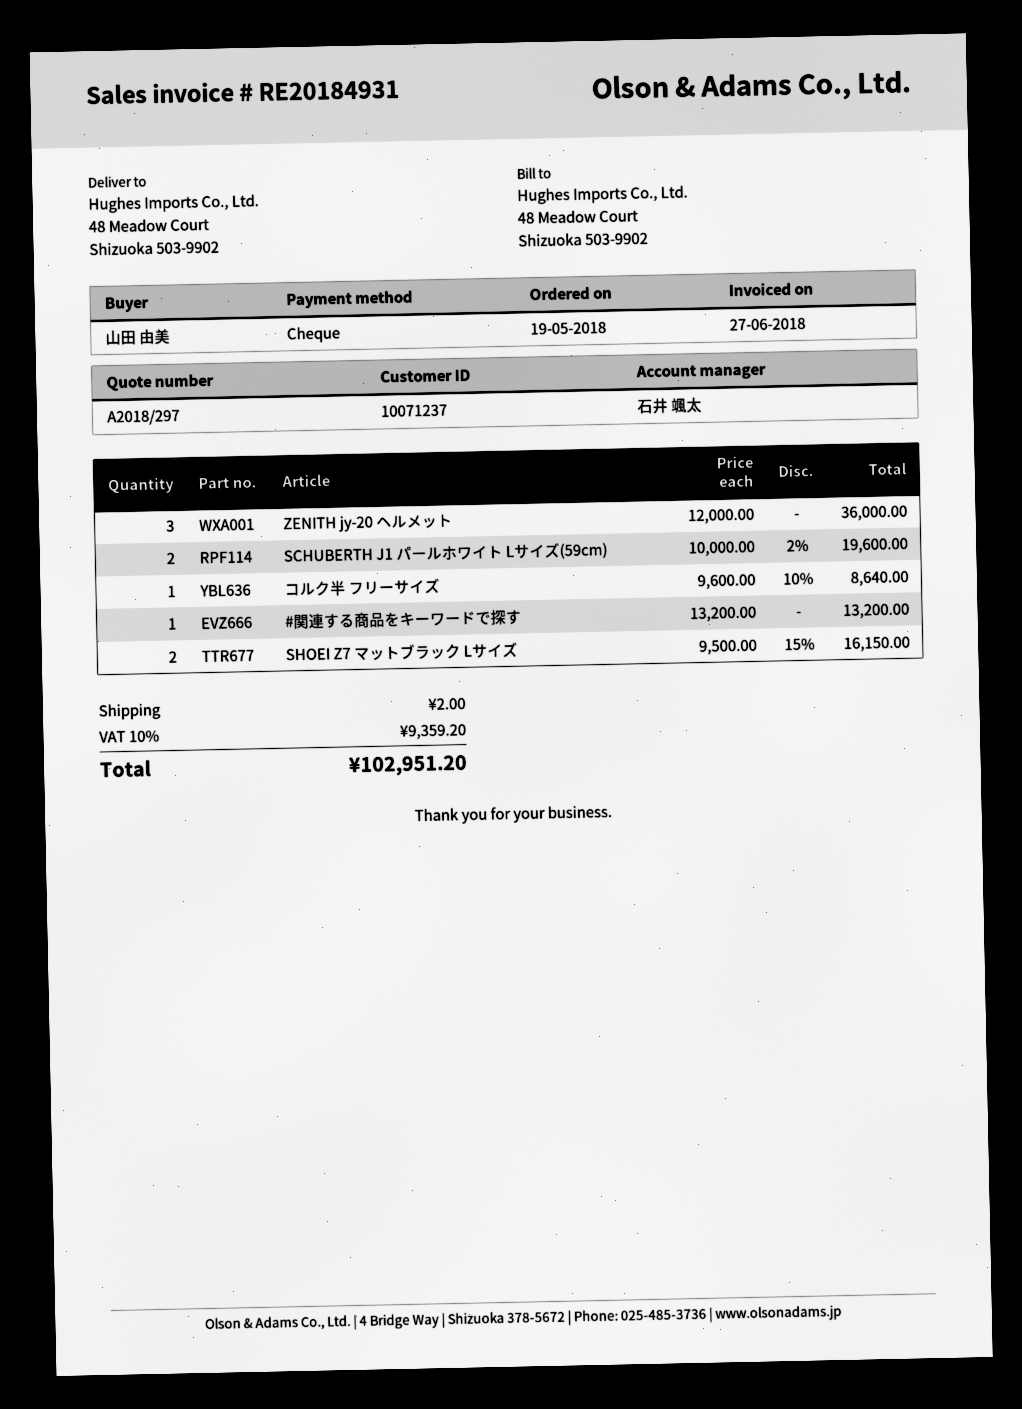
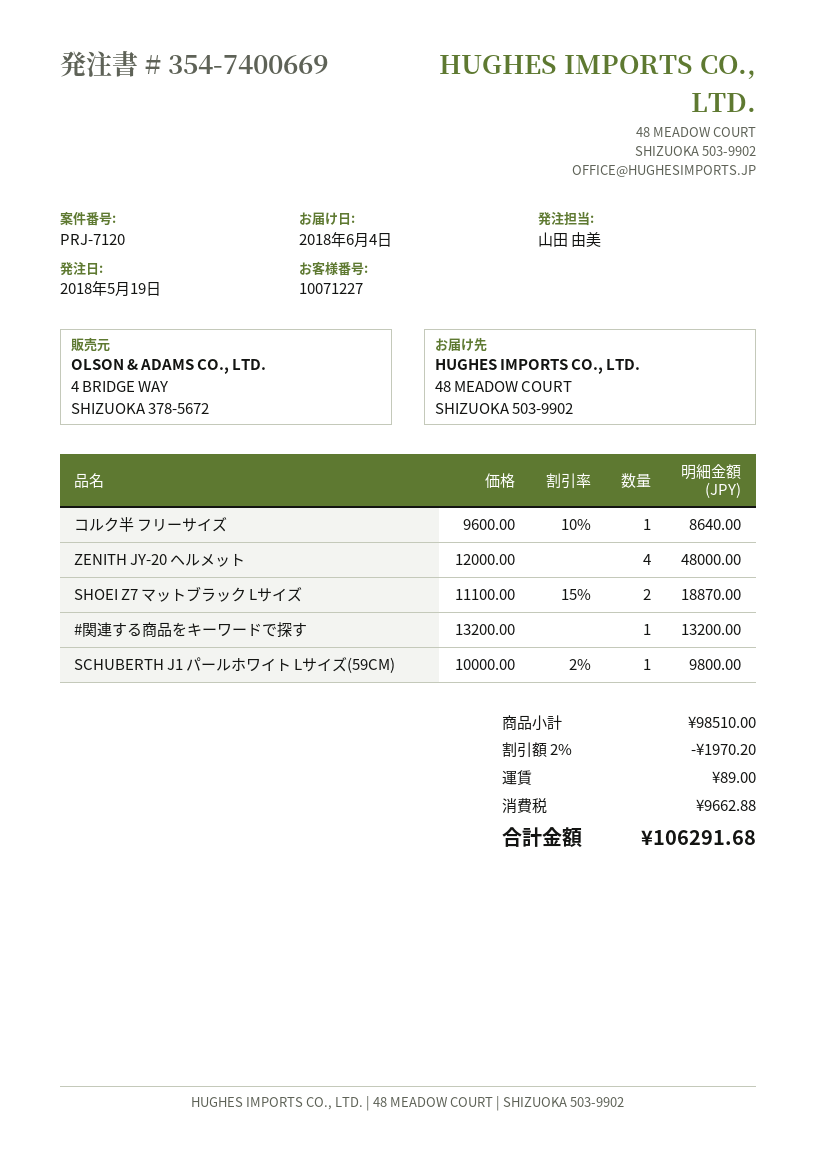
customer number: 10071237 -> 10071227
ZENITH jy-20 ヘルメット: 3 x 12000.00 = 36000.00 -> 4 x 12000.00 = 48000.00
SCHUBERTH J1 パールホワイト Lサイズ(59cm): 2 x 10000.00 - 2% = 19600.00 -> 1 x 10000.00 - 2% = 9800.00
SHOEI Z7 マットブラック Lサイズ: 2 x 9500.00 - 15% = 16150.00 -> 2 x 11100.00 - 15% = 18870.00
discount: none -> 2% = 1970.20
shipping: 2.00 -> 89.00
tax: 9359.20 -> 9662.88
total: 102951.20 -> 106291.68

